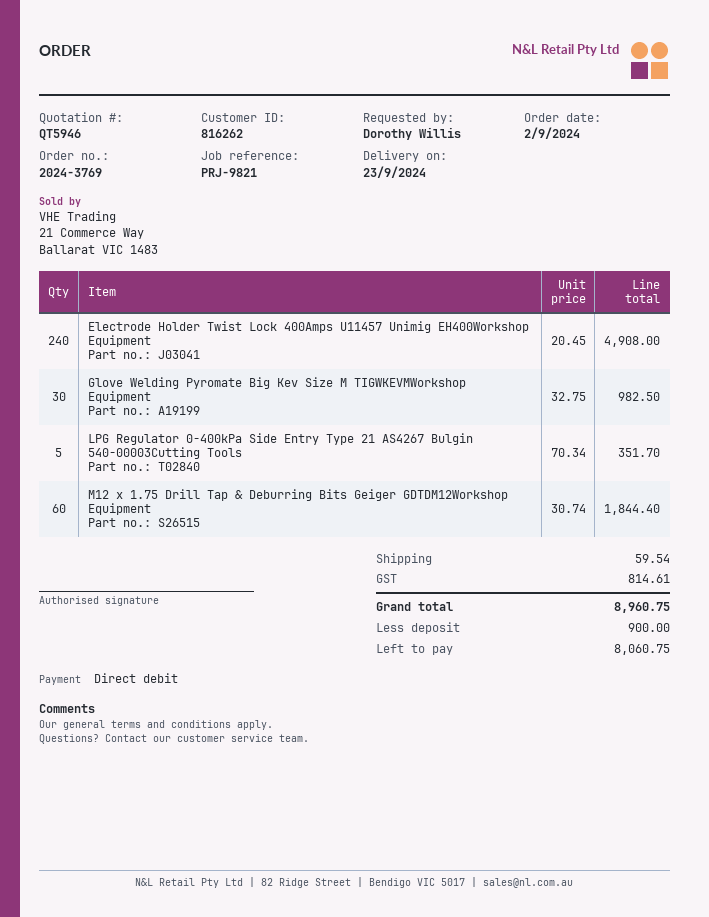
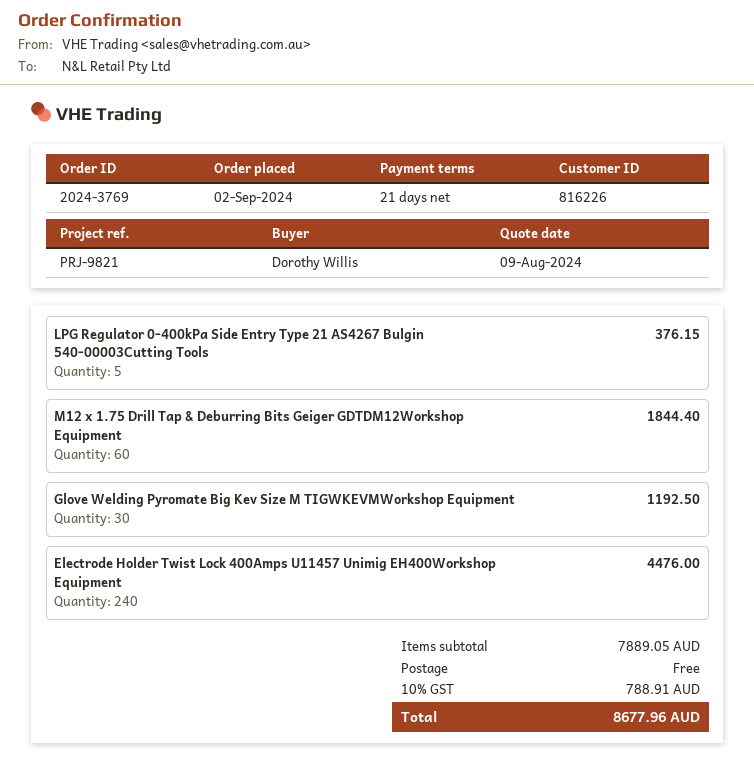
customer number: 816262 -> 816226
Electrode Holder Twist Lock 400Amps U11457 Unimig EH400Workshop Equipment: 240 for 4908.00 -> 240 for 4476.00
Glove Welding Pyromate Big Kev Size M TIGWKEVMWorkshop Equipment: 30 for 982.50 -> 30 for 1192.50
LPG Regulator 0-400kPa Side Entry Type 21 AS4267 Bulgin 540-00003Cutting Tools: 5 for 351.70 -> 5 for 376.15
shipping: 59.54 -> 0.00
tax: 814.61 -> 788.91
total: 8960.75 -> 8677.96

